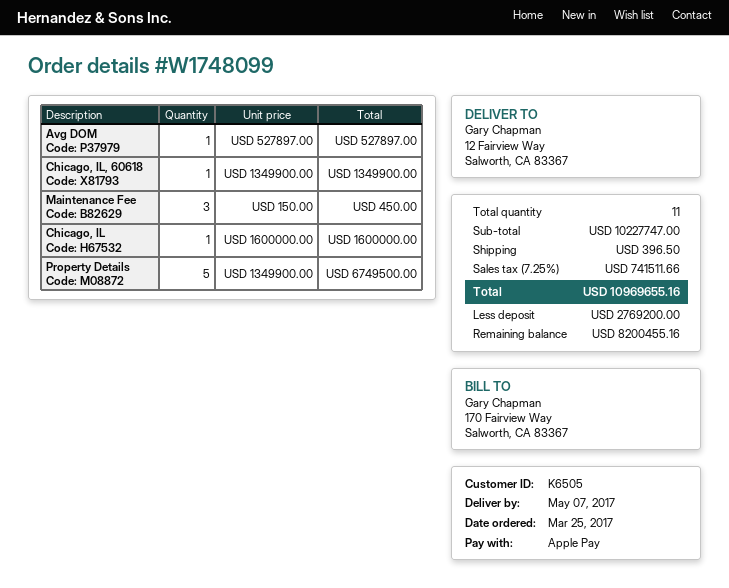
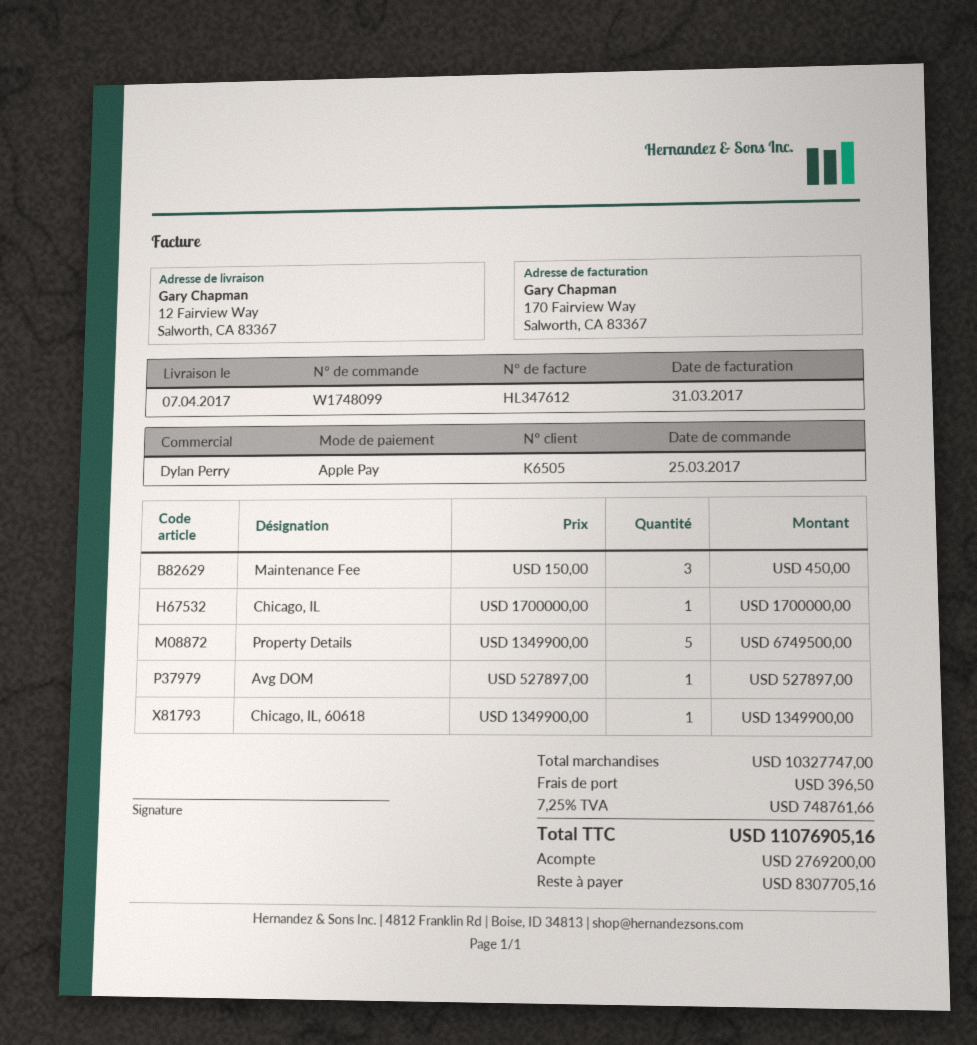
delivery date: 2017-05-07 -> 2017-04-07
Chicago, IL: 1 x 1600000.00 = 1600000.00 -> 1 x 1700000.00 = 1700000.00
subtotal: 10227747.00 -> 10327747.00
tax: 7.25% = 741511.66 -> 7.25% = 748761.66
total: 10969655.16 -> 11076905.16
balance: 8200455.16 -> 8307705.16

